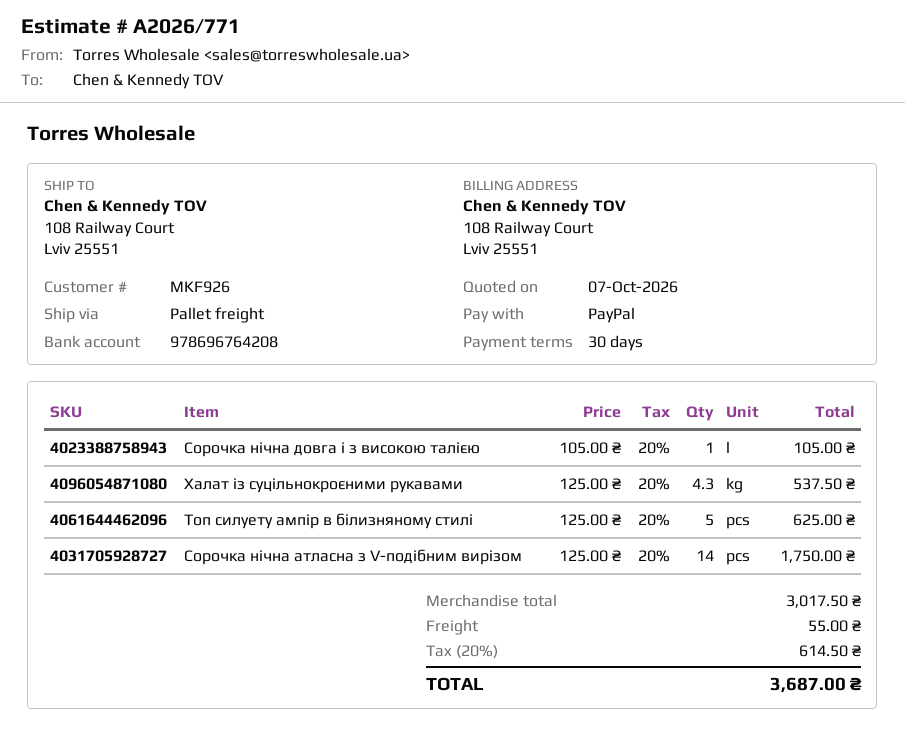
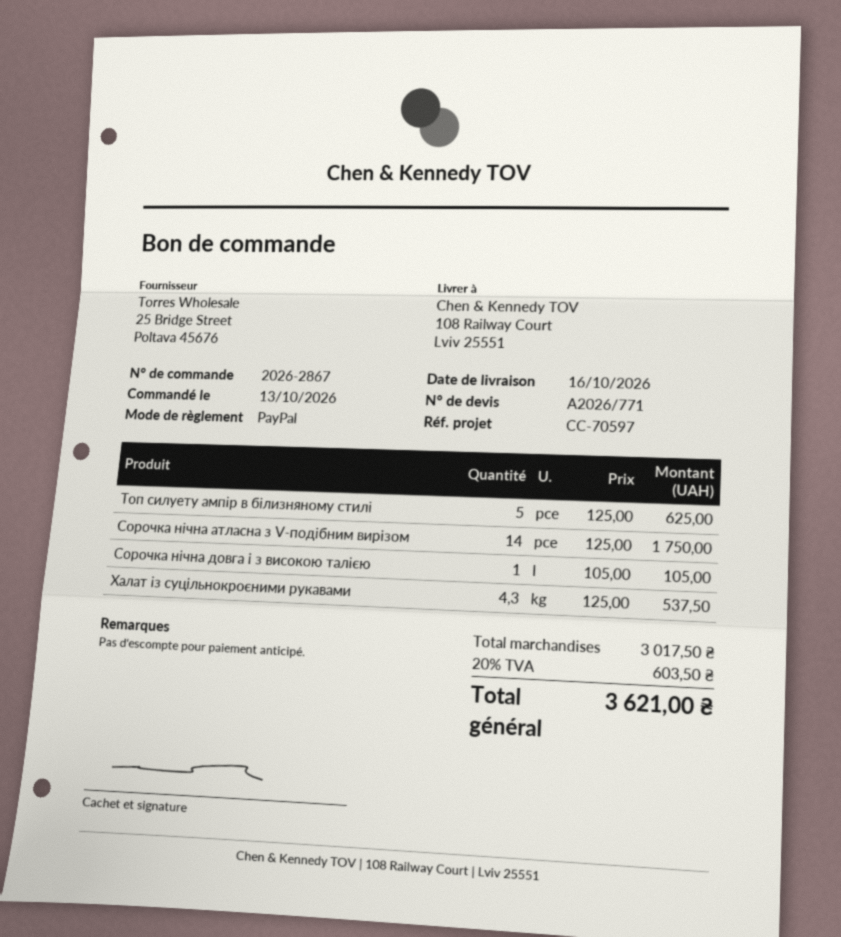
shipping: 55.00 -> none
tax: 20% = 614.50 -> 20% = 603.50
total: 3687.00 -> 3621.00

